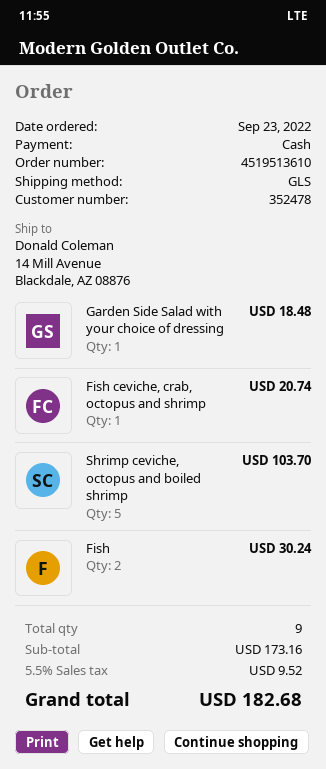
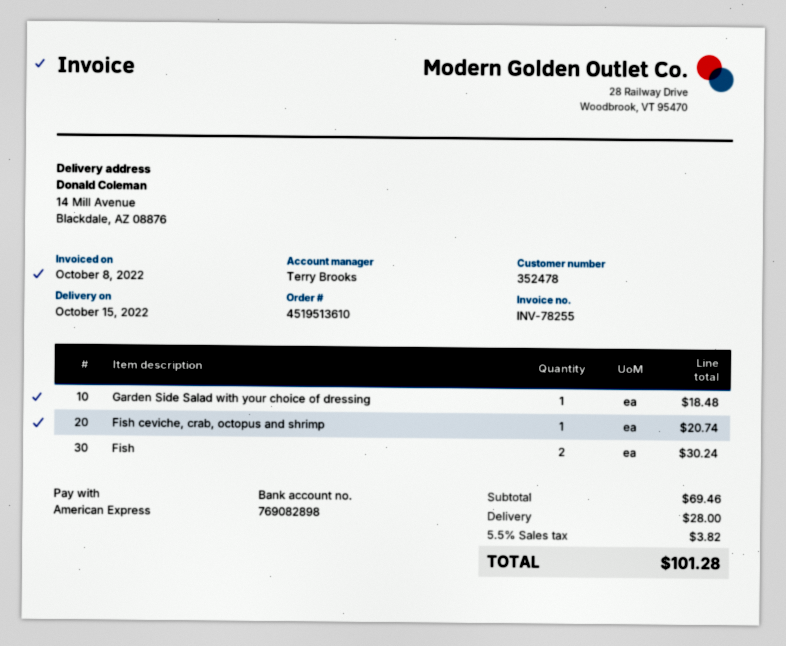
payment method: cash -> American Express
Shrimp ceviche, octopus and boiled shrimp: 5 for 103.70 -> none
subtotal: 173.16 -> 69.46
shipping: none -> 28.00
tax: 5.5% = 9.52 -> 5.5% = 3.82
total: 182.68 -> 101.28

